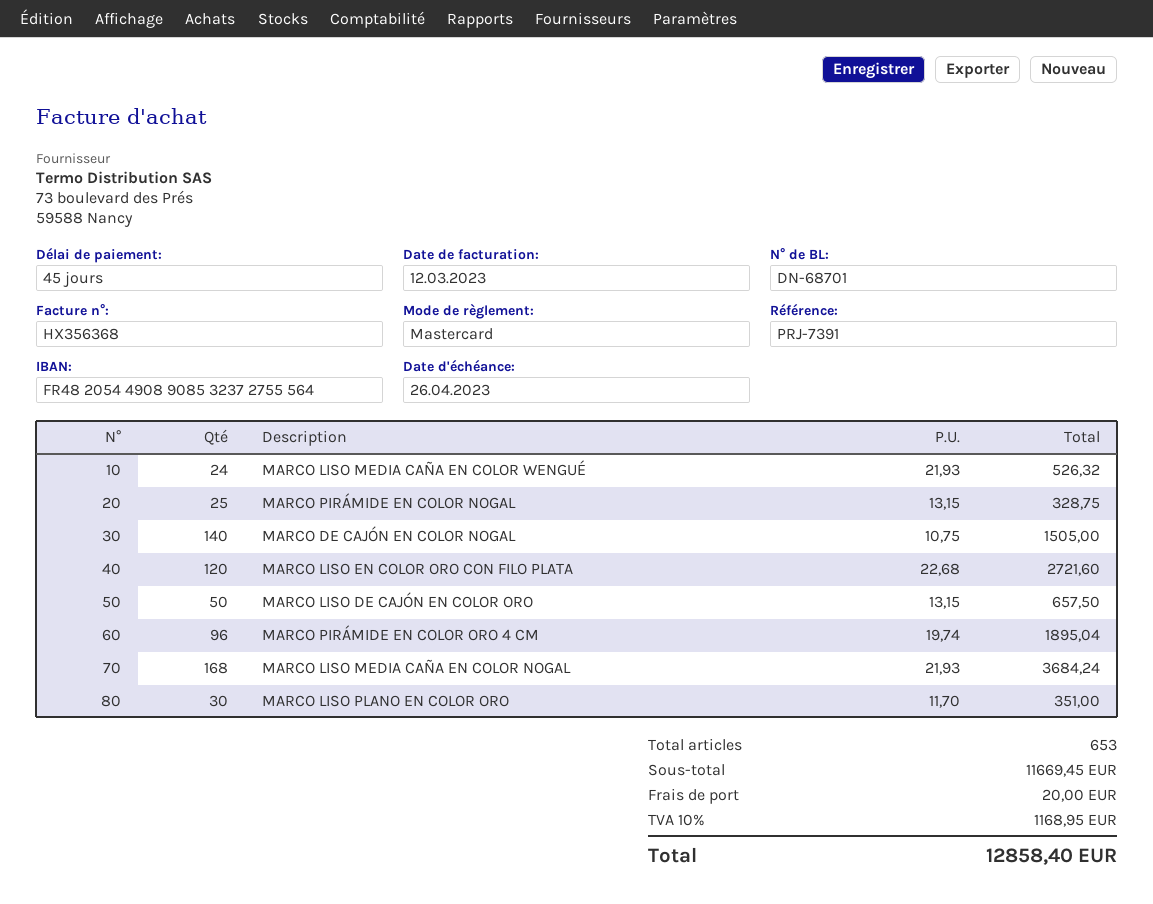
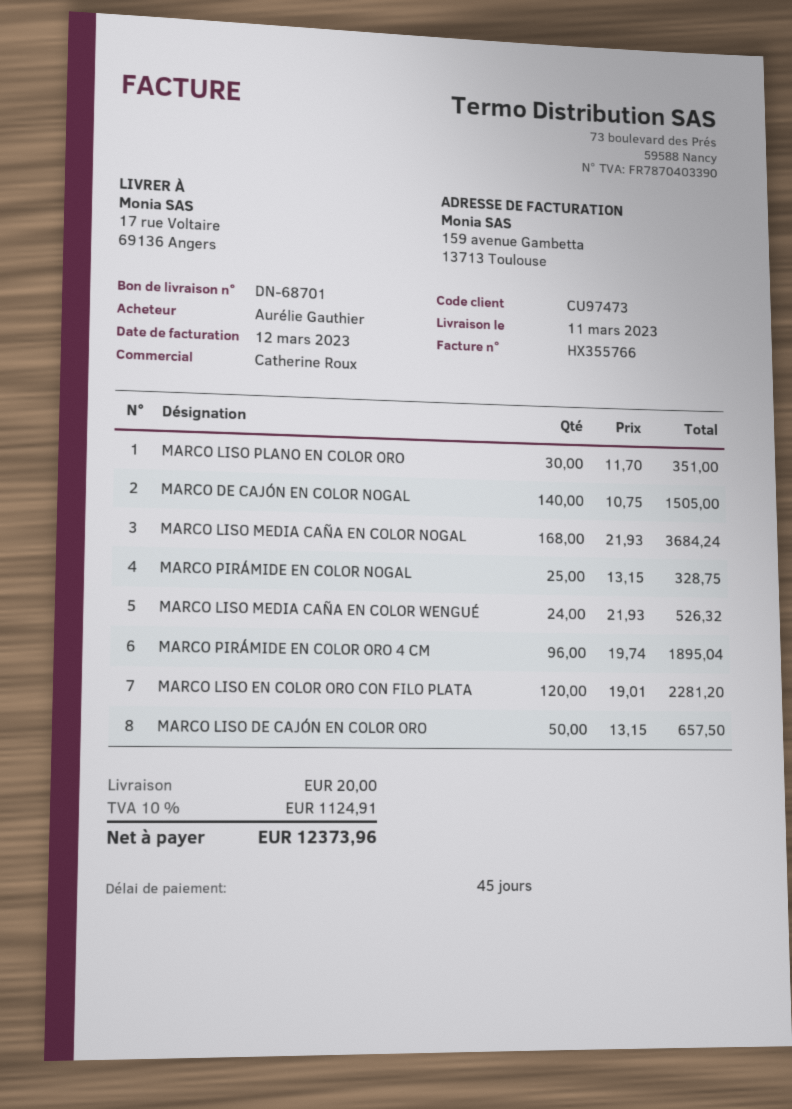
invoice number: HX356368 -> HX355766
MARCO LISO EN COLOR ORO CON FILO PLATA: 120 x 22.68 = 2721.60 -> 120 x 19.01 = 2281.20
tax: 10% = 1168.95 -> 10% = 1124.91
total: 12858.40 -> 12373.96

